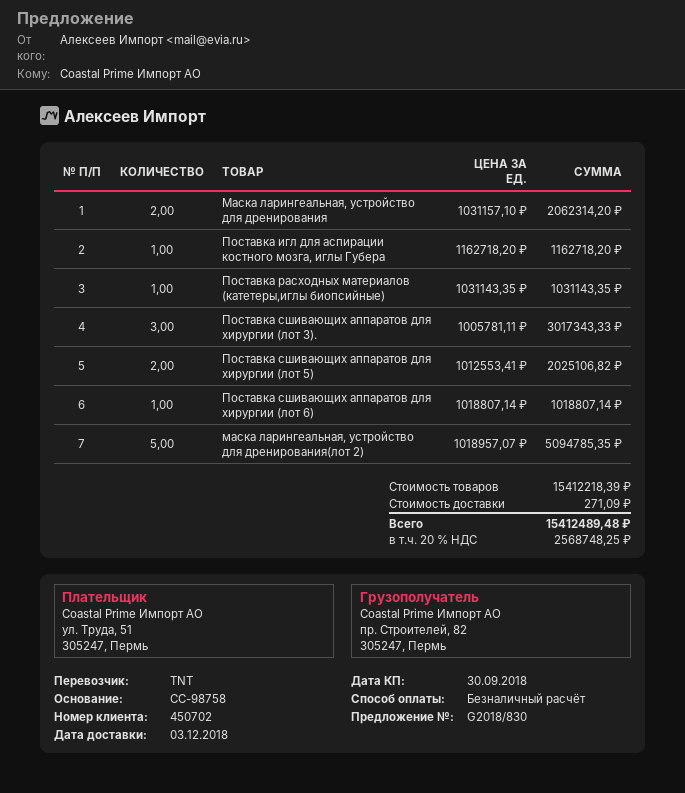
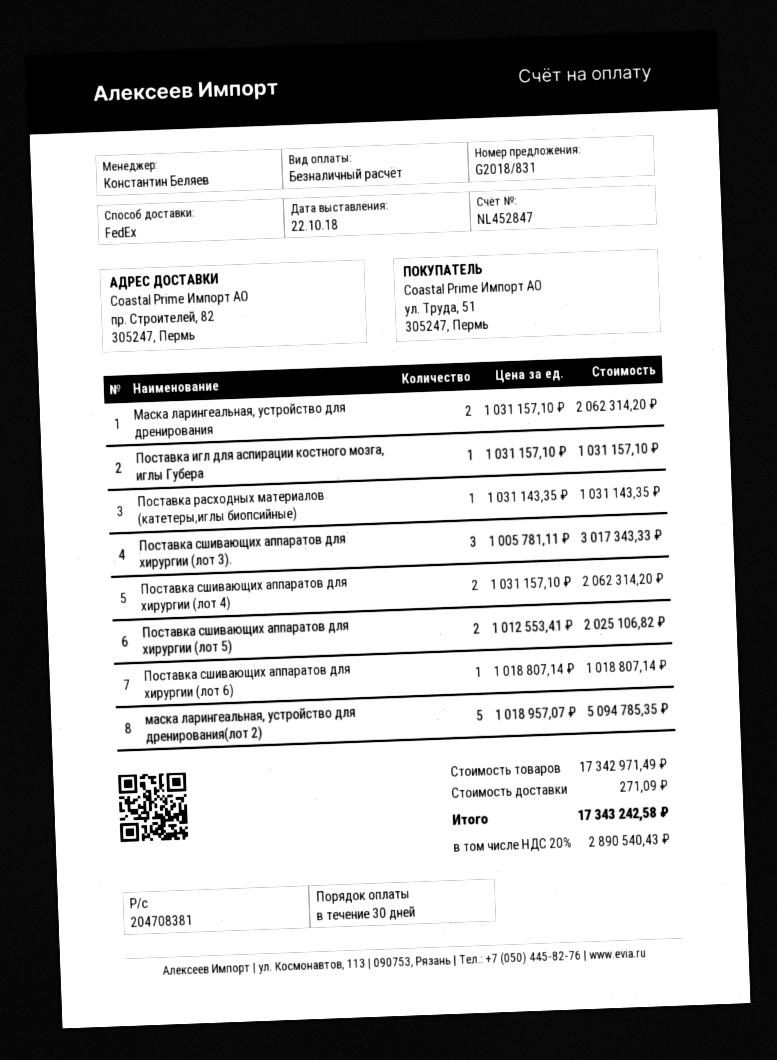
quote number: G2018/830 -> G2018/831
shipping method: TNT -> FedEx
Поставка игл для аспирации костного мозга, иглы Губера: 1 x 1162718.20 = 1162718.20 -> 1 x 1031157.10 = 1031157.10
Поставка сшивающих аппаратов для хирургии (лот 4): none -> 2 x 1031157.10 = 2062314.20
subtotal: 15412218.39 -> 17342971.49
tax: 20% = 2568748.25 -> 20% = 2890540.43
total: 15412489.48 -> 17343242.58

